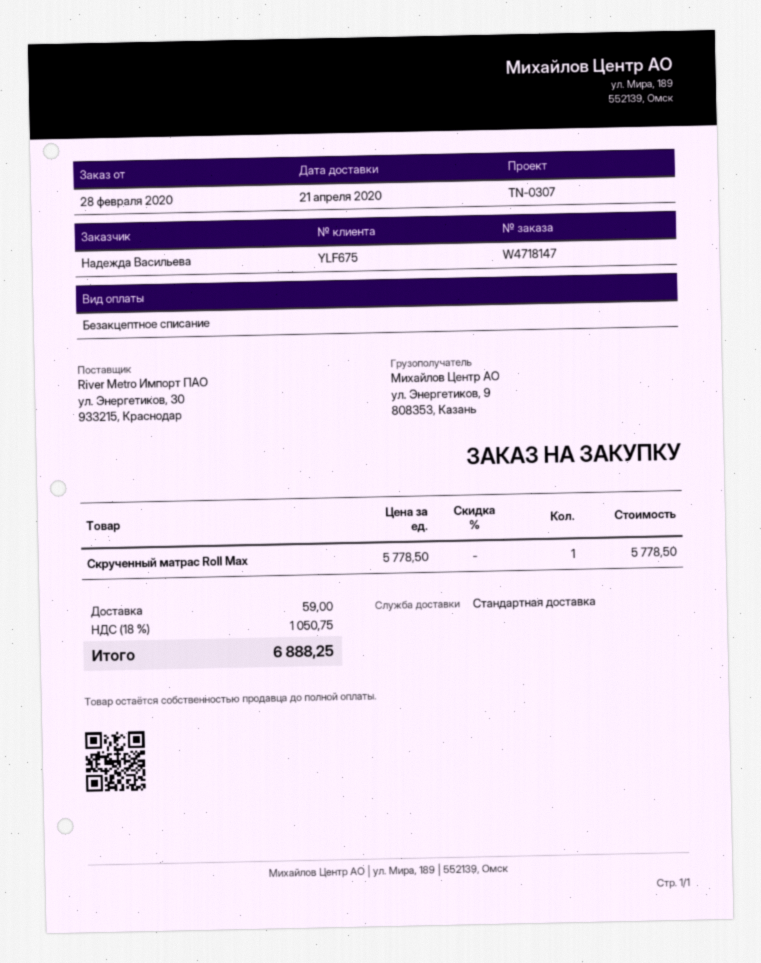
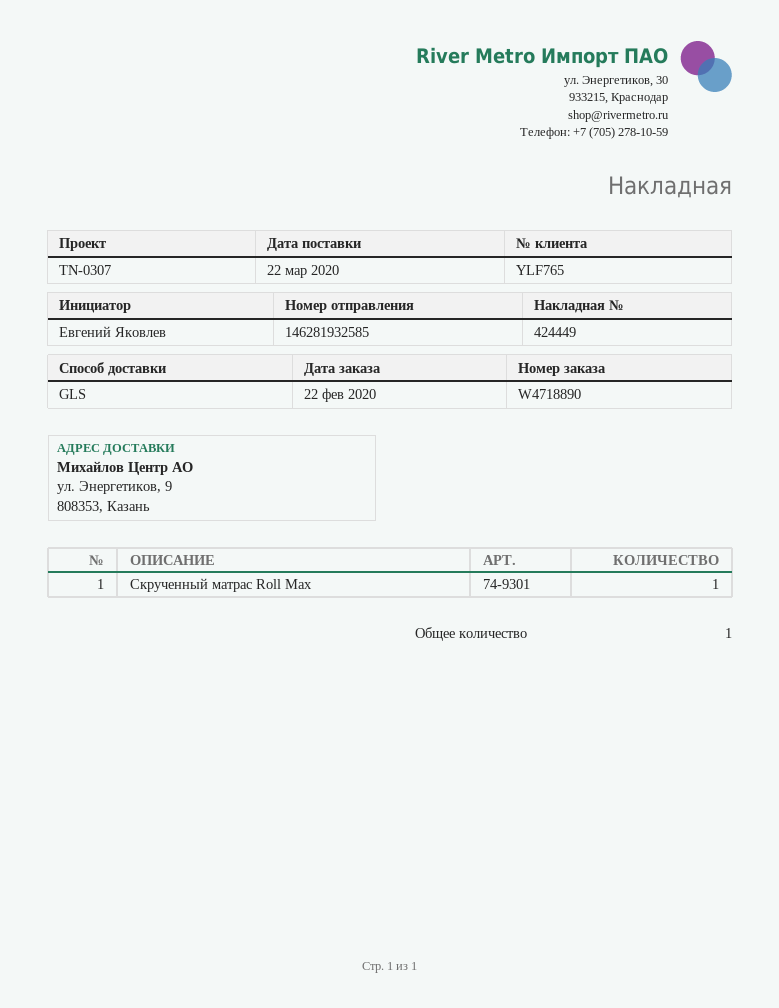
order number: W4718147 -> W4718890
order date: 2020-02-28 -> 2020-02-22
delivery date: 2020-04-21 -> 2020-03-22
customer number: YLF675 -> YLF765
ordered by: Надежда Васильева -> Евгений Яковлев
shipping method: standard -> GLS

